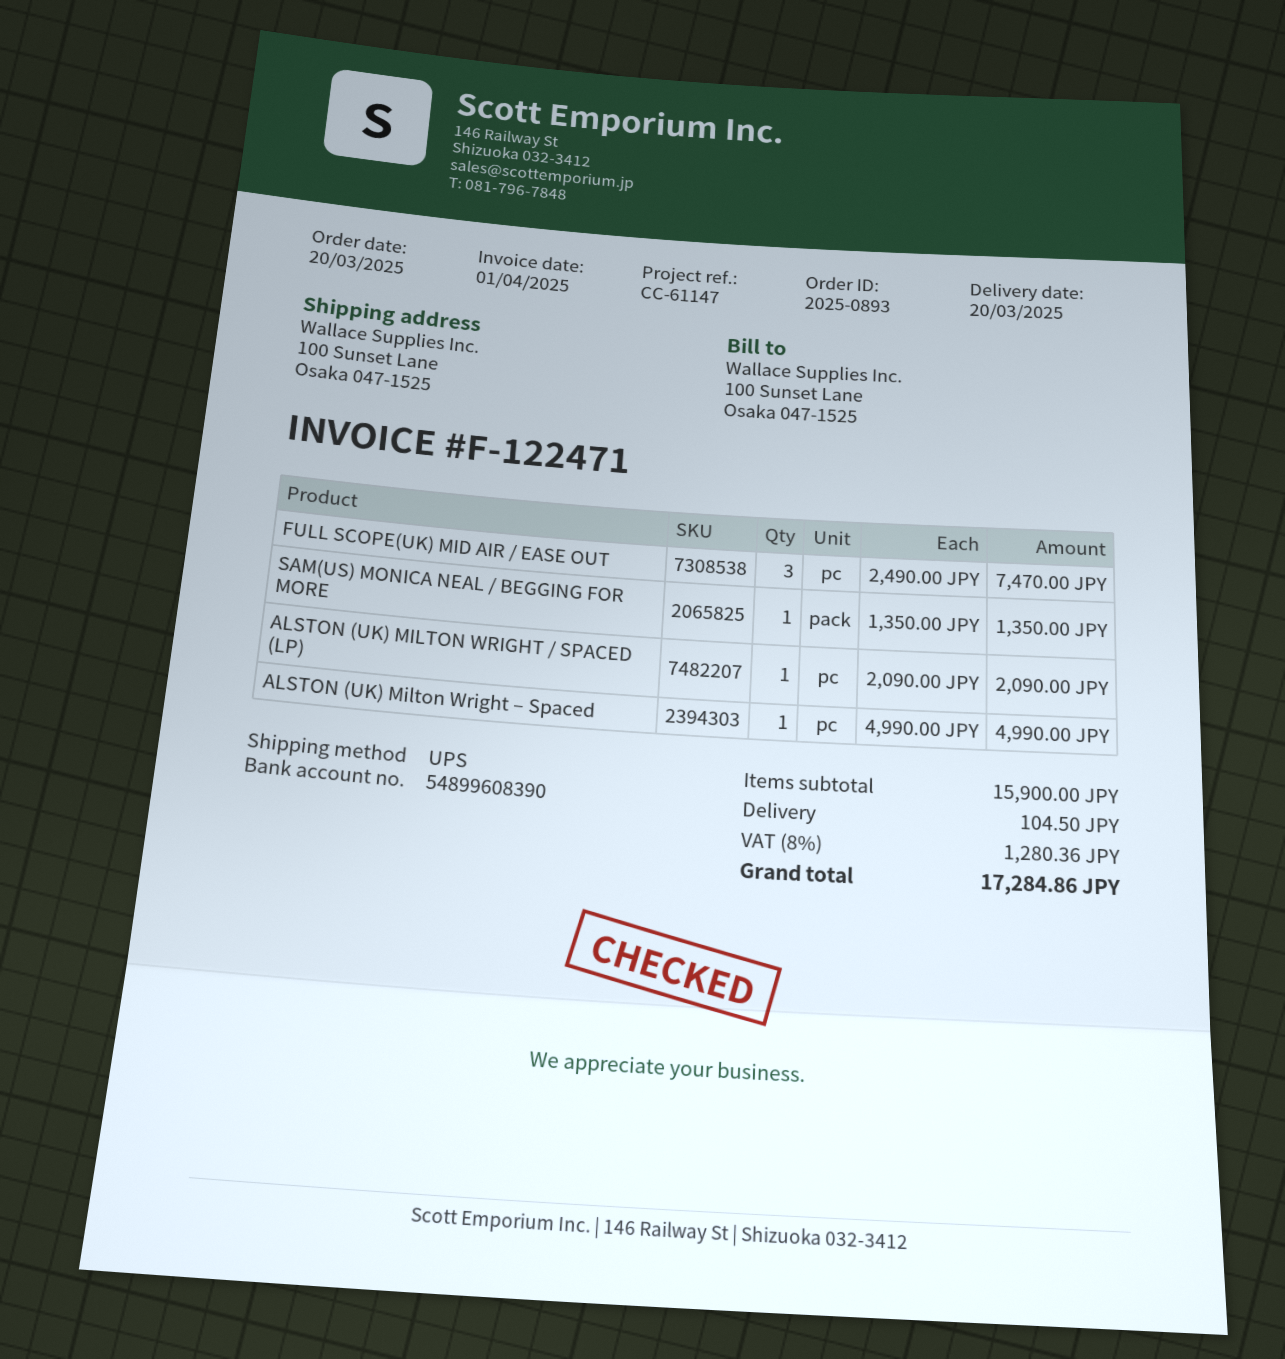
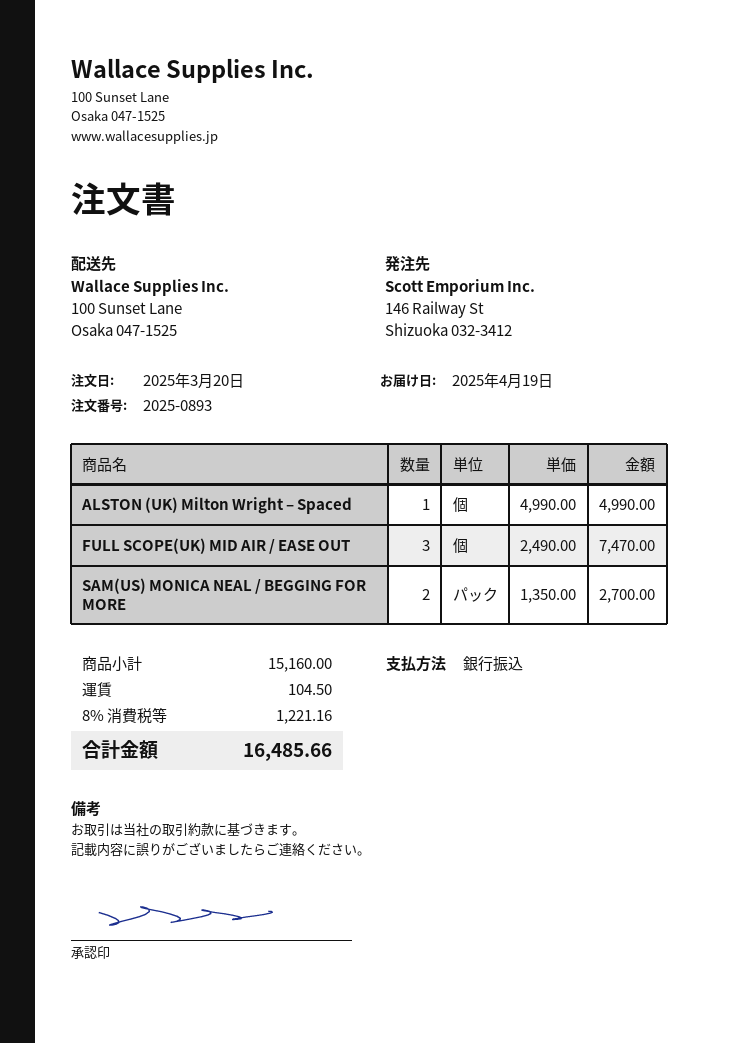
delivery date: 2025-03-20 -> 2025-04-19
SAM(US) MONICA NEAL / BEGGING FOR MORE: 1 x 1350.00 = 1350.00 -> 2 x 1350.00 = 2700.00
ALSTON (UK) MILTON WRIGHT / SPACED (LP): 1 x 2090.00 = 2090.00 -> none
subtotal: 15900.00 -> 15160.00
tax: 8% = 1280.36 -> 8% = 1221.16
total: 17284.86 -> 16485.66

